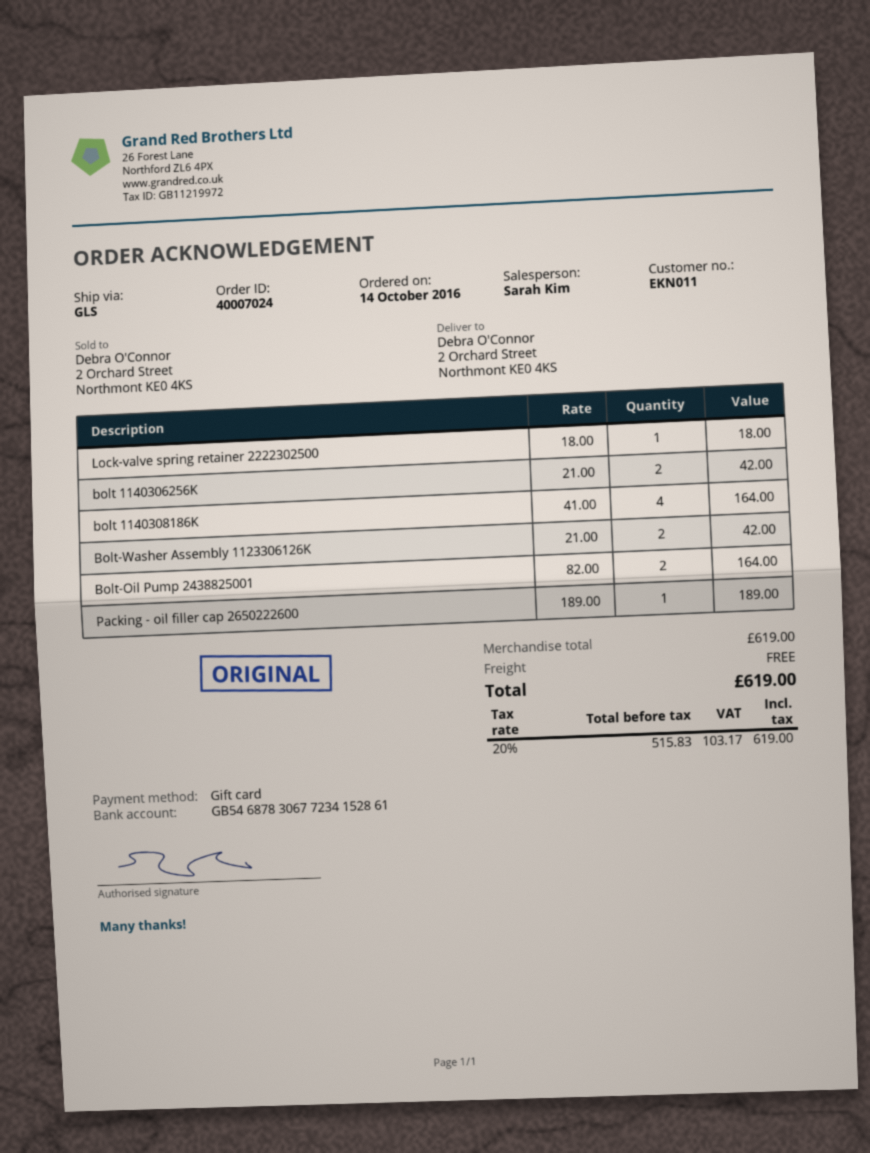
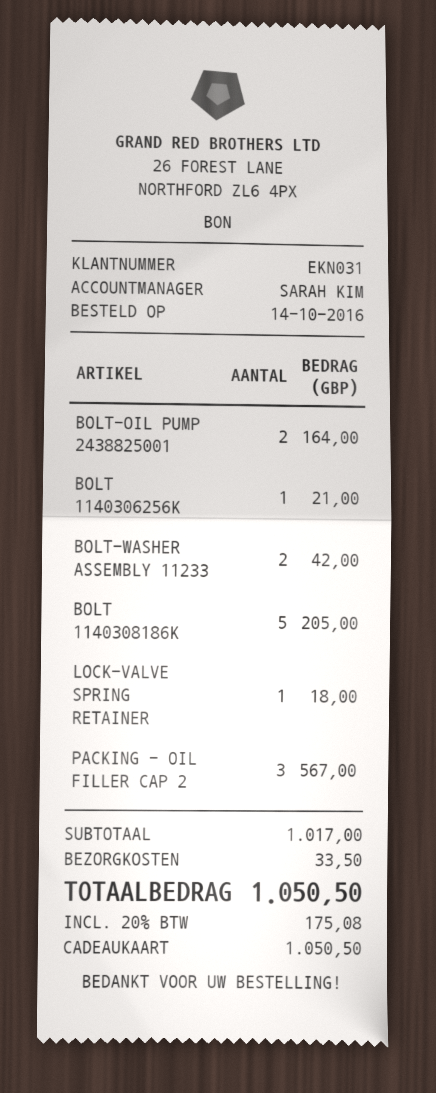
customer number: EKN011 -> EKN031
bolt 1140306256K: 2 for 42.00 -> 1 for 21.00
bolt 1140308186K: 4 for 164.00 -> 5 for 205.00
Packing - oil filler cap 2650222600: 1 for 189.00 -> 3 for 567.00
subtotal: 619.00 -> 1017.00
shipping: 0.00 -> 33.50
tax: 20% = 103.17 -> 20% = 175.08
total: 619.00 -> 1050.50

